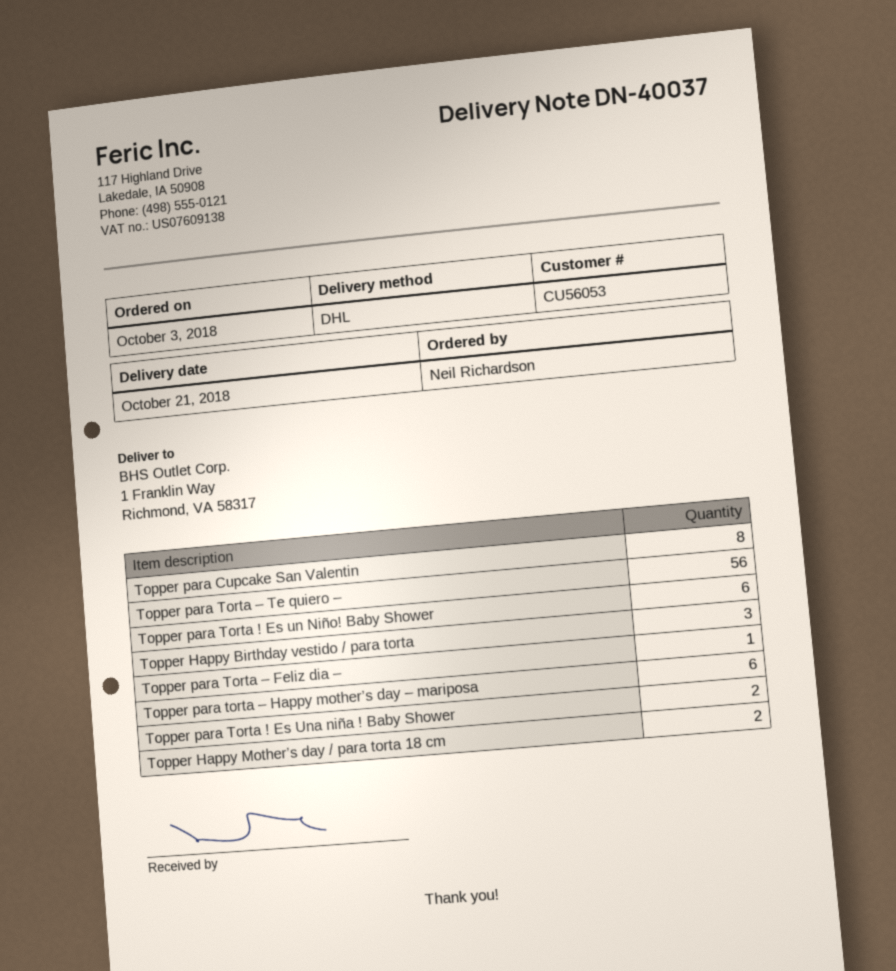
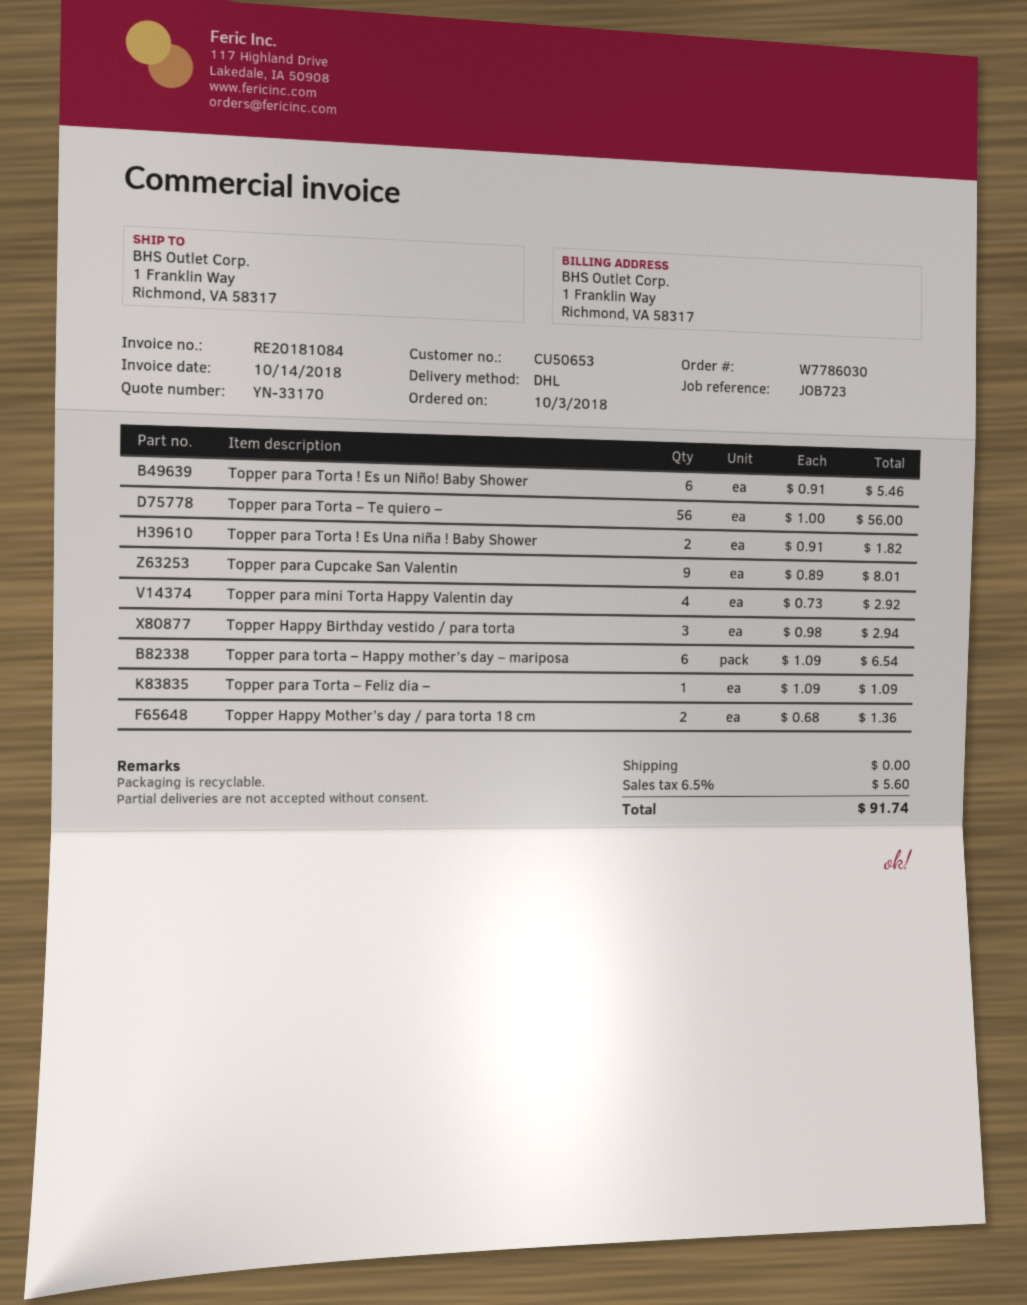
customer number: CU56053 -> CU50653
Topper para Cupcake San Valentin: 8 -> 9
Topper para mini Torta Happy Valentin day: none -> 4

